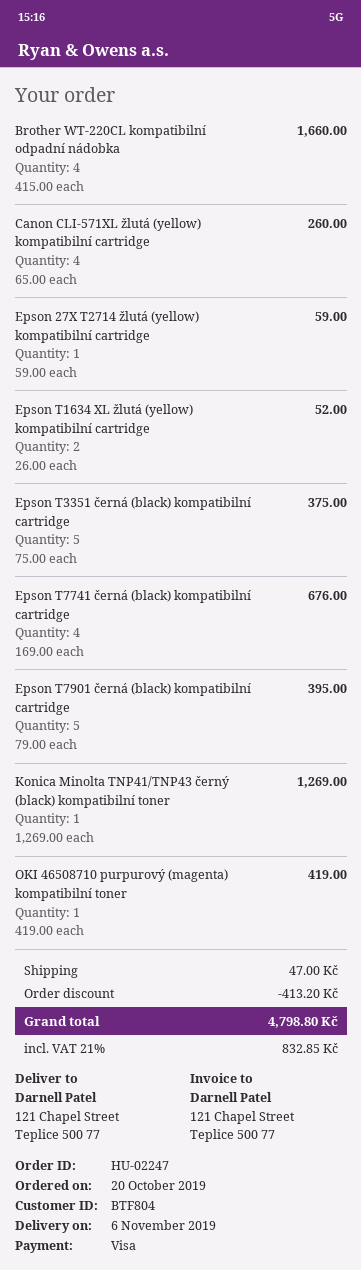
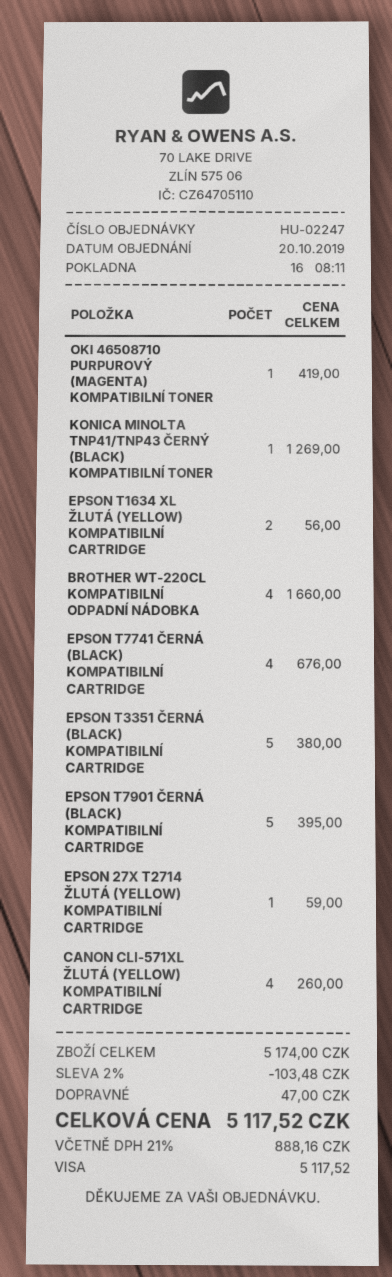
Epson T1634 XL žlutá (yellow) kompatibilní cartridge: 2 for 52.00 -> 2 for 56.00
Epson T3351 černá (black) kompatibilní cartridge: 5 for 375.00 -> 5 for 380.00
discount: 413.20 -> 103.48
tax: 21% = 832.85 -> 21% = 888.16
total: 4798.80 -> 5117.52

